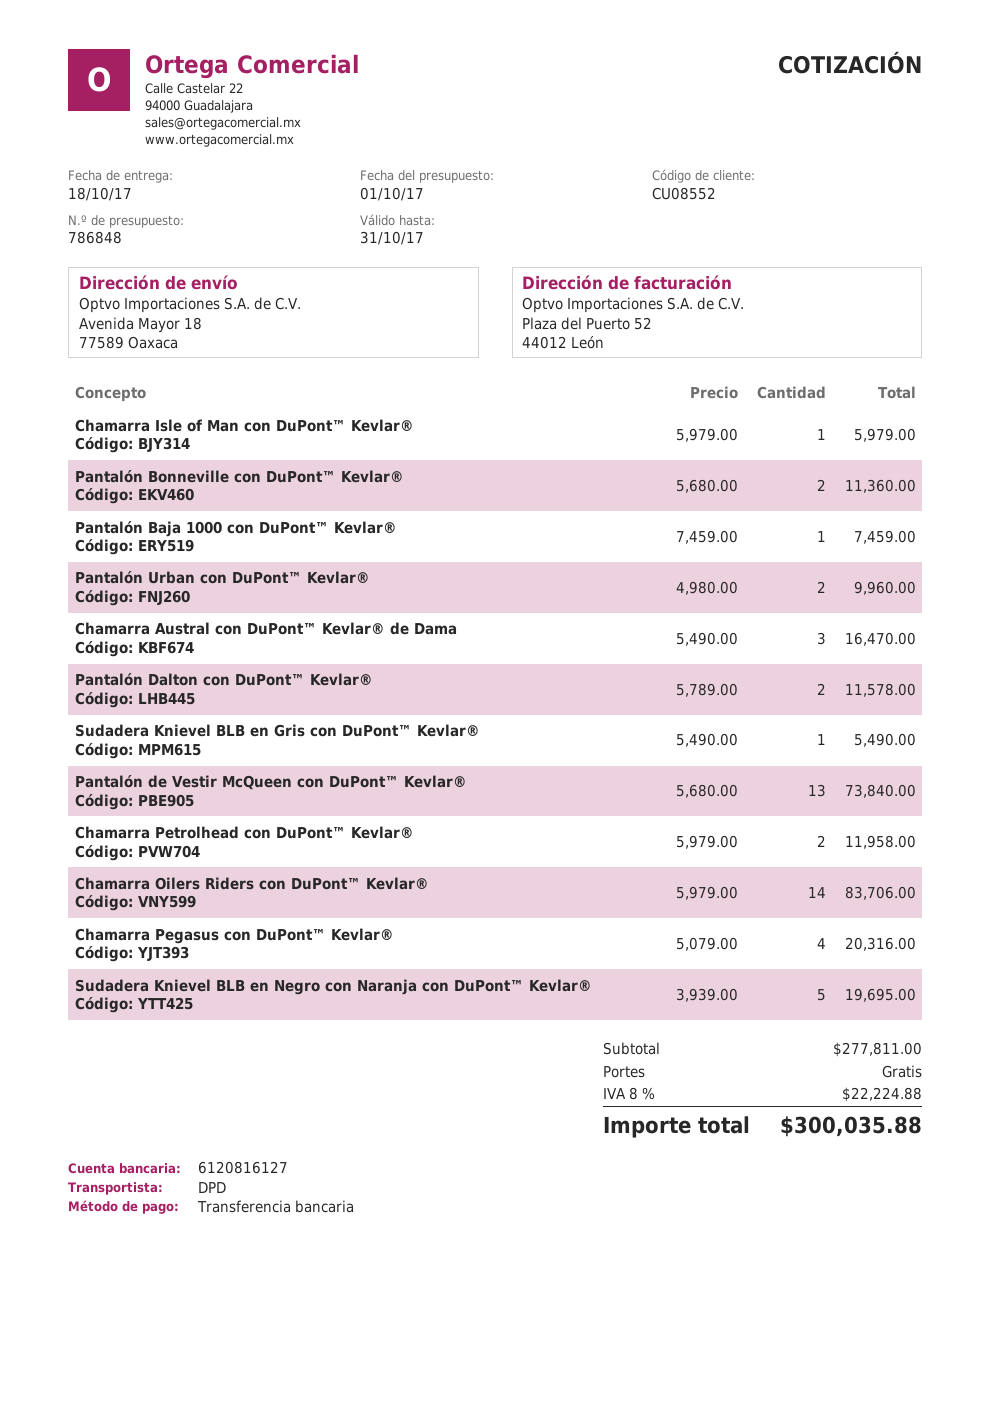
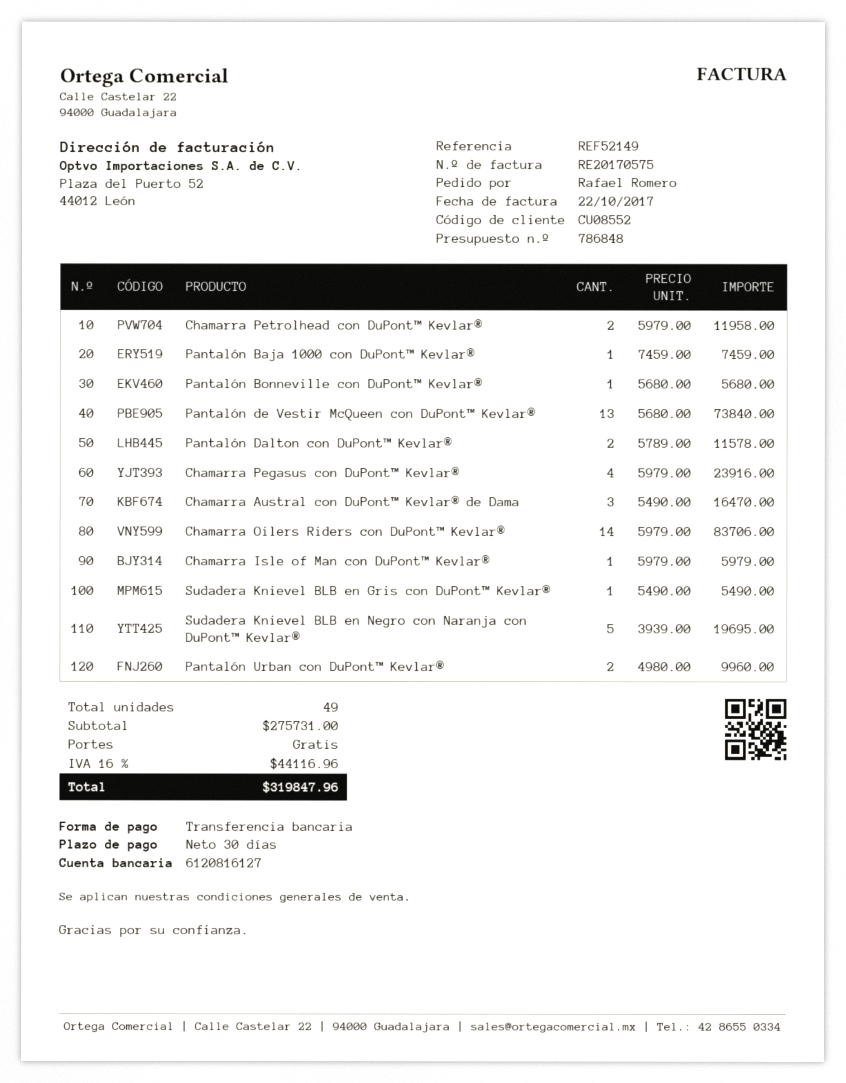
Pantalón Bonneville con DuPont™ Kevlar®: 2 x 5680.00 = 11360.00 -> 1 x 5680.00 = 5680.00
Chamarra Pegasus con DuPont™ Kevlar®: 4 x 5079.00 = 20316.00 -> 4 x 5979.00 = 23916.00
subtotal: 277811.00 -> 275731.00
tax: 8% = 22224.88 -> 16% = 44116.96
total: 300035.88 -> 319847.96

